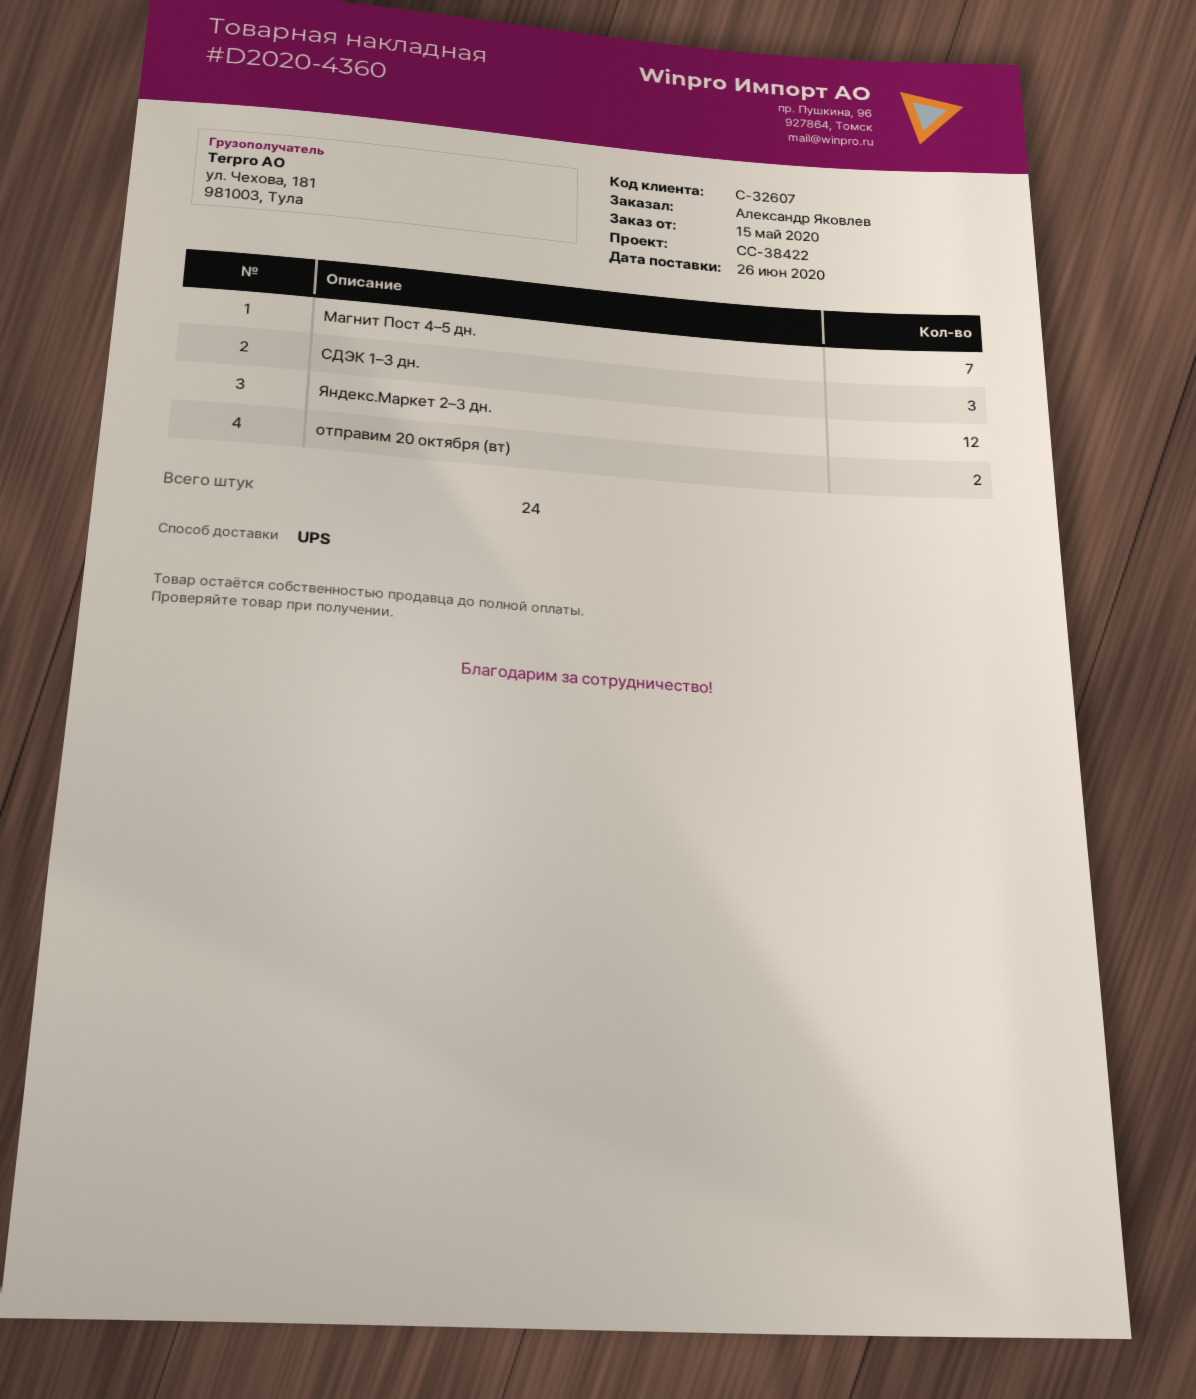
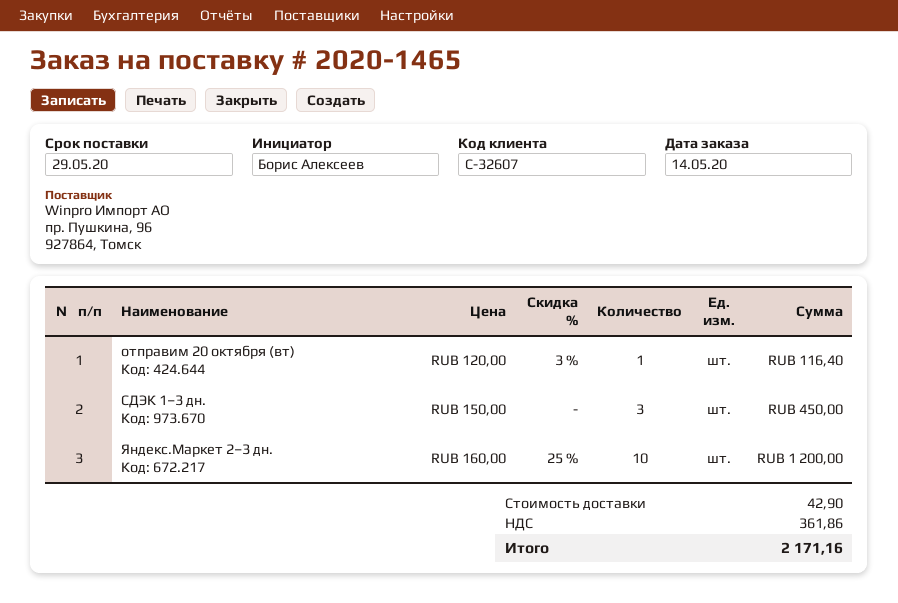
order date: 2020-05-15 -> 2020-05-14
delivery date: 2020-06-26 -> 2020-05-29
ordered by: Александр Яковлев -> Борис Алексеев
Магнит Пост 4–5 дн.: 7 -> none
Яндекс.Маркет 2–3 дн.: 12 -> 10
отправим 20 октября (вт): 2 -> 1

